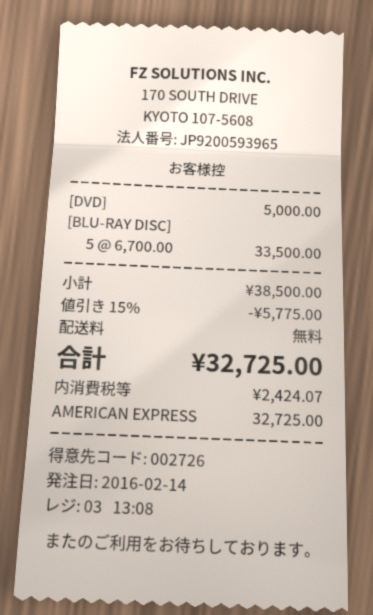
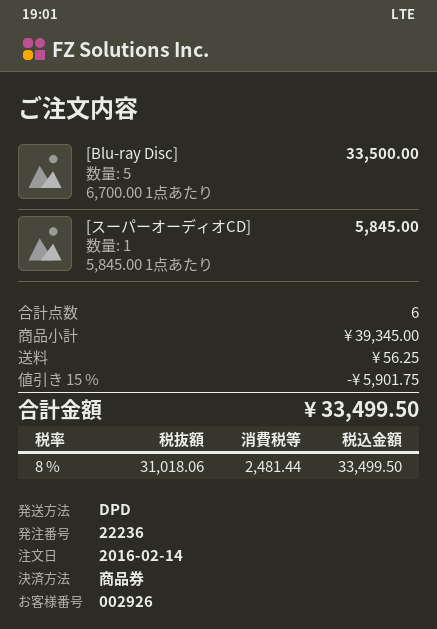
customer number: 002726 -> 002926
payment method: American Express -> gift card
[DVD]: 1 x 5000.00 = 5000.00 -> none
[スーパーオーディオCD]: none -> 1 x 5845.00 = 5845.00
subtotal: 38500.00 -> 39345.00
discount: 15% = 5775.00 -> 15% = 5901.75
shipping: 0.00 -> 56.25
tax: 2424.07 -> 2481.44
total: 32725.00 -> 33499.50

